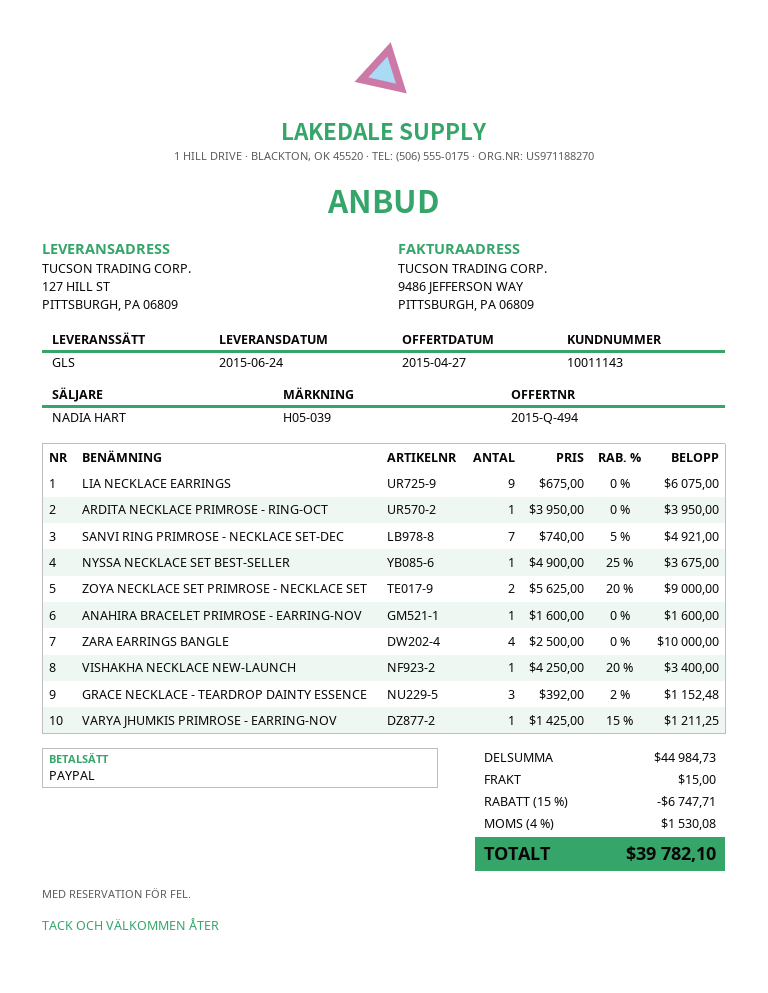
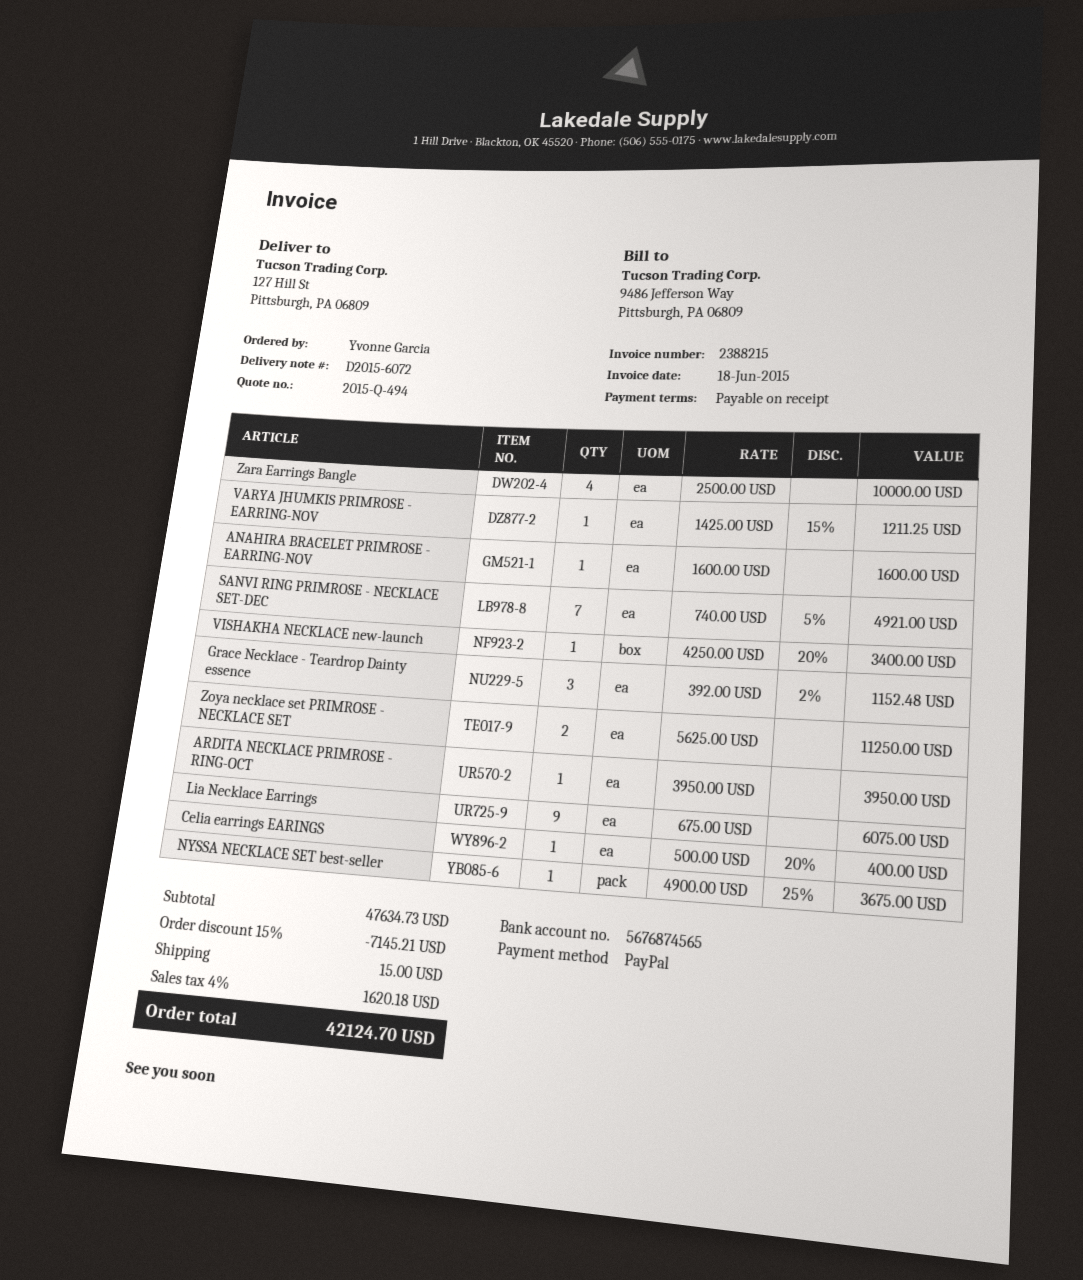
ZOYA NECKLACE SET PRIMROSE - NECKLACE SET: 2 x 5625.00 - 20% = 9000.00 -> 2 x 5625.00 = 11250.00
Celia earrings EARINGS: none -> 1 x 500.00 - 20% = 400.00
subtotal: 44984.73 -> 47634.73
discount: 15% = 6747.71 -> 15% = 7145.21
tax: 4% = 1530.08 -> 4% = 1620.18
total: 39782.10 -> 42124.70

